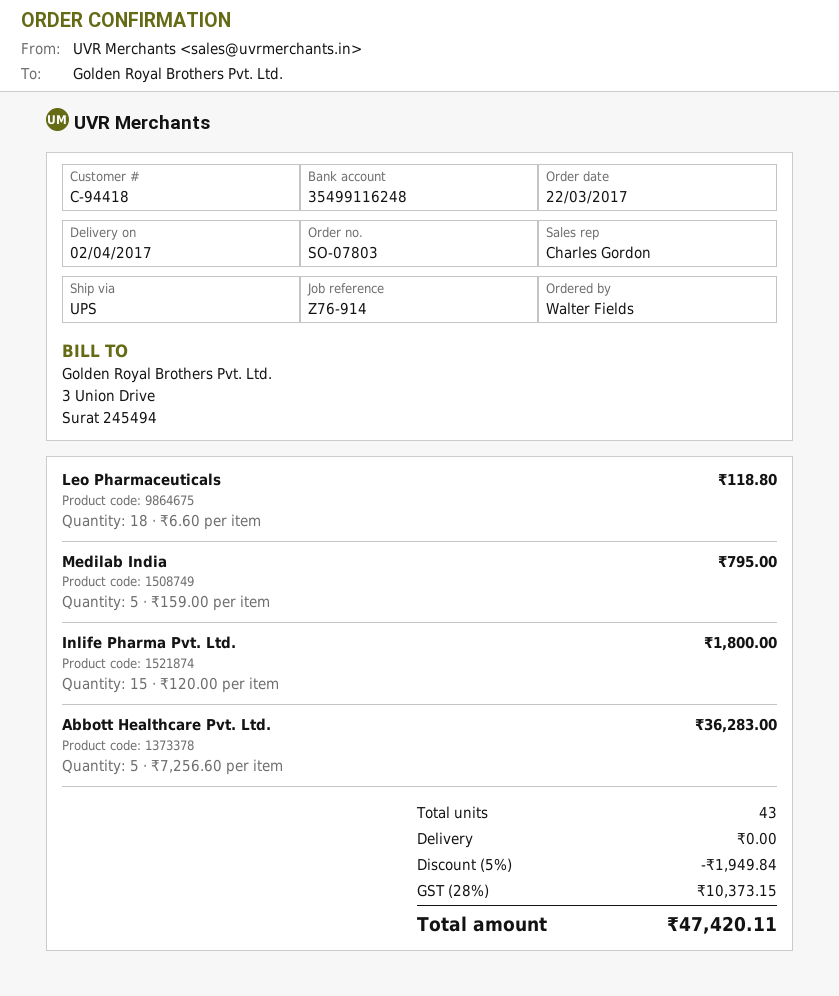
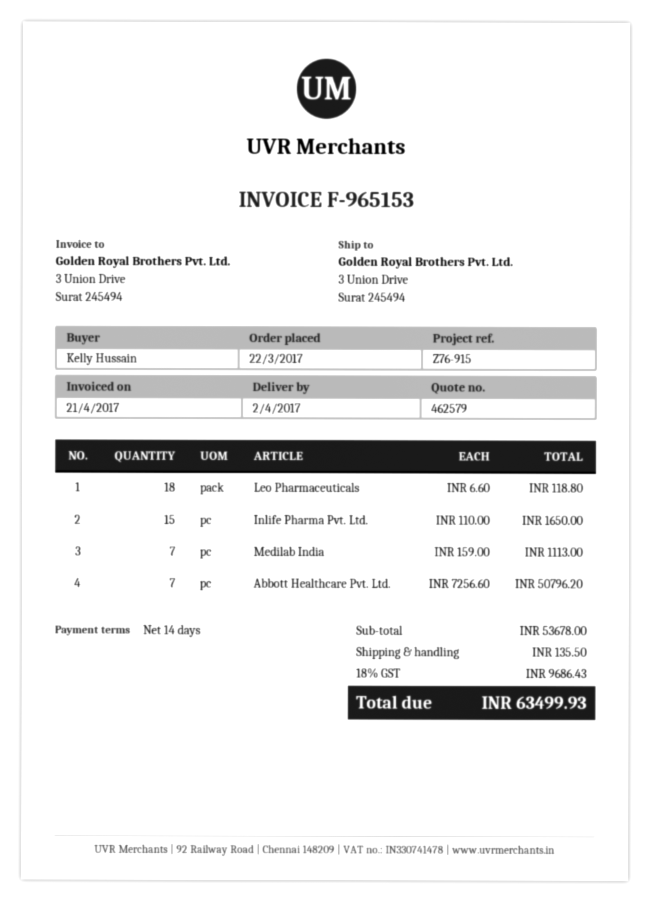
reference: Z76-914 -> Z76-915
ordered by: Walter Fields -> Kelly Hussain
Medilab India: 5 x 159.00 = 795.00 -> 7 x 159.00 = 1113.00
Inlife Pharma Pvt. Ltd.: 15 x 120.00 = 1800.00 -> 15 x 110.00 = 1650.00
Abbott Healthcare Pvt. Ltd.: 5 x 7256.60 = 36283.00 -> 7 x 7256.60 = 50796.20
discount: 5% = 1949.84 -> none
shipping: 0.00 -> 135.50
tax: 28% = 10373.15 -> 18% = 9686.43
total: 47420.11 -> 63499.93

